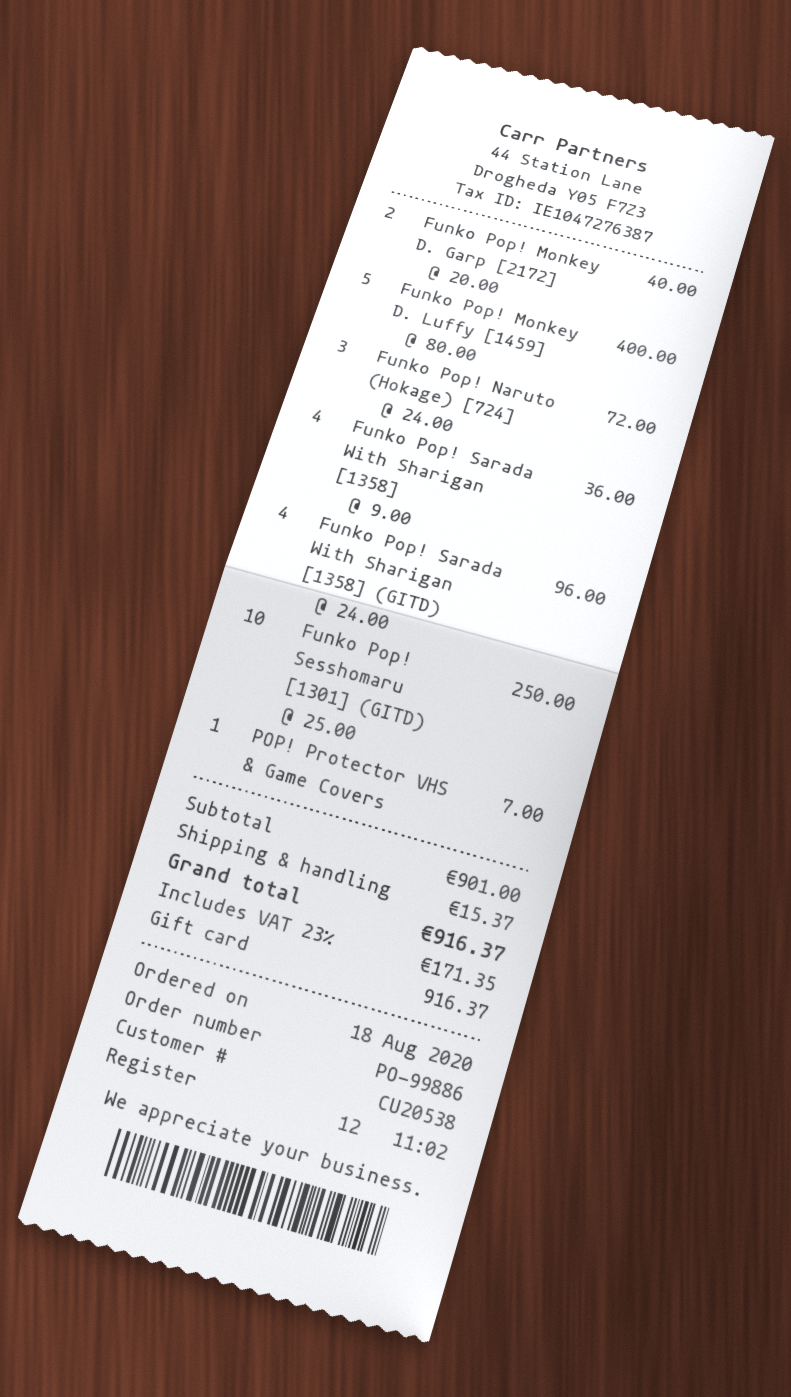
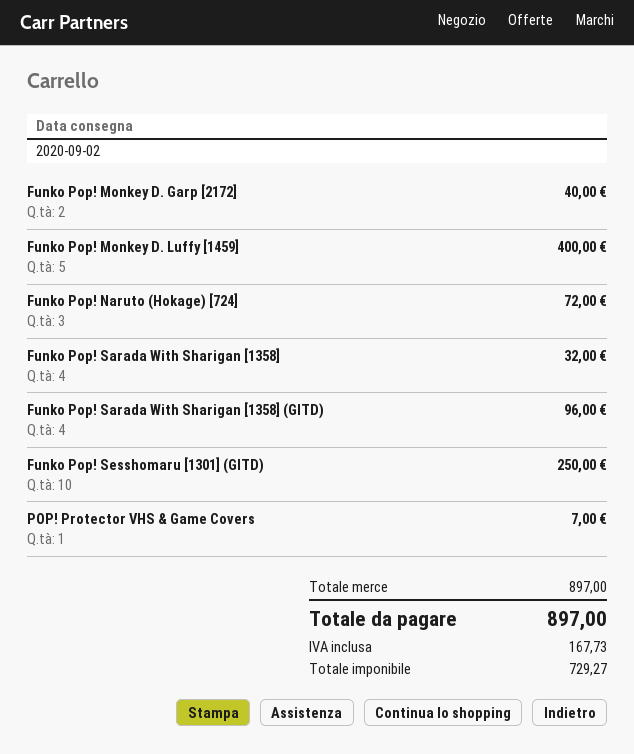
Funko Pop! Sarada With Sharigan [1358]: 4 for 36.00 -> 4 for 32.00
subtotal: 901.00 -> 897.00
shipping: 15.37 -> none
tax: 171.35 -> 167.73
total: 916.37 -> 897.00

